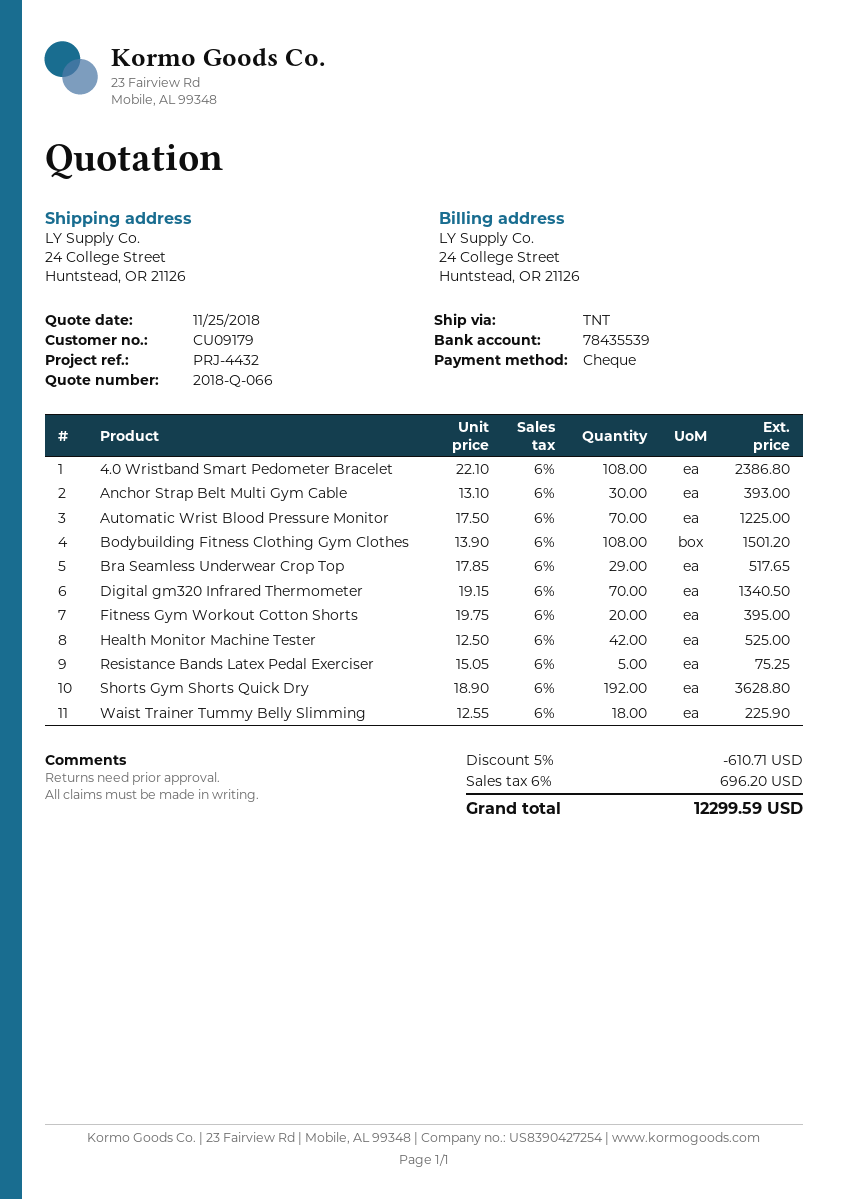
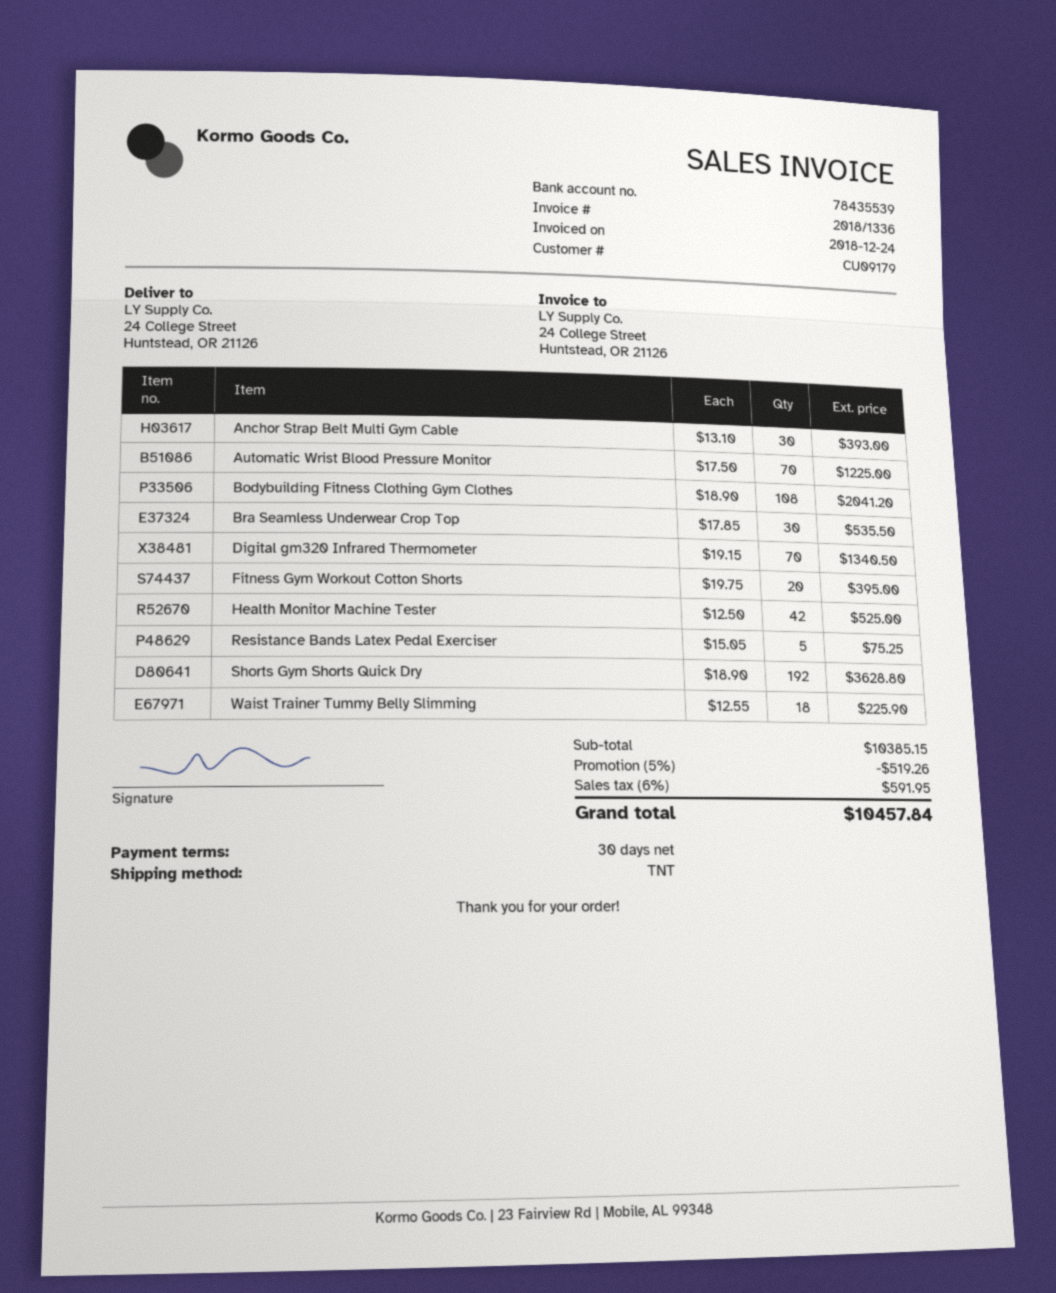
4.0 Wristband Smart Pedometer Bracelet: 108 x 22.10 = 2386.80 -> none
Bodybuilding Fitness Clothing Gym Clothes: 108 x 13.90 = 1501.20 -> 108 x 18.90 = 2041.20
Bra Seamless Underwear Crop Top: 29 x 17.85 = 517.65 -> 30 x 17.85 = 535.50
discount: 5% = 610.71 -> 5% = 519.26
tax: 6% = 696.20 -> 6% = 591.95
total: 12299.59 -> 10457.84

